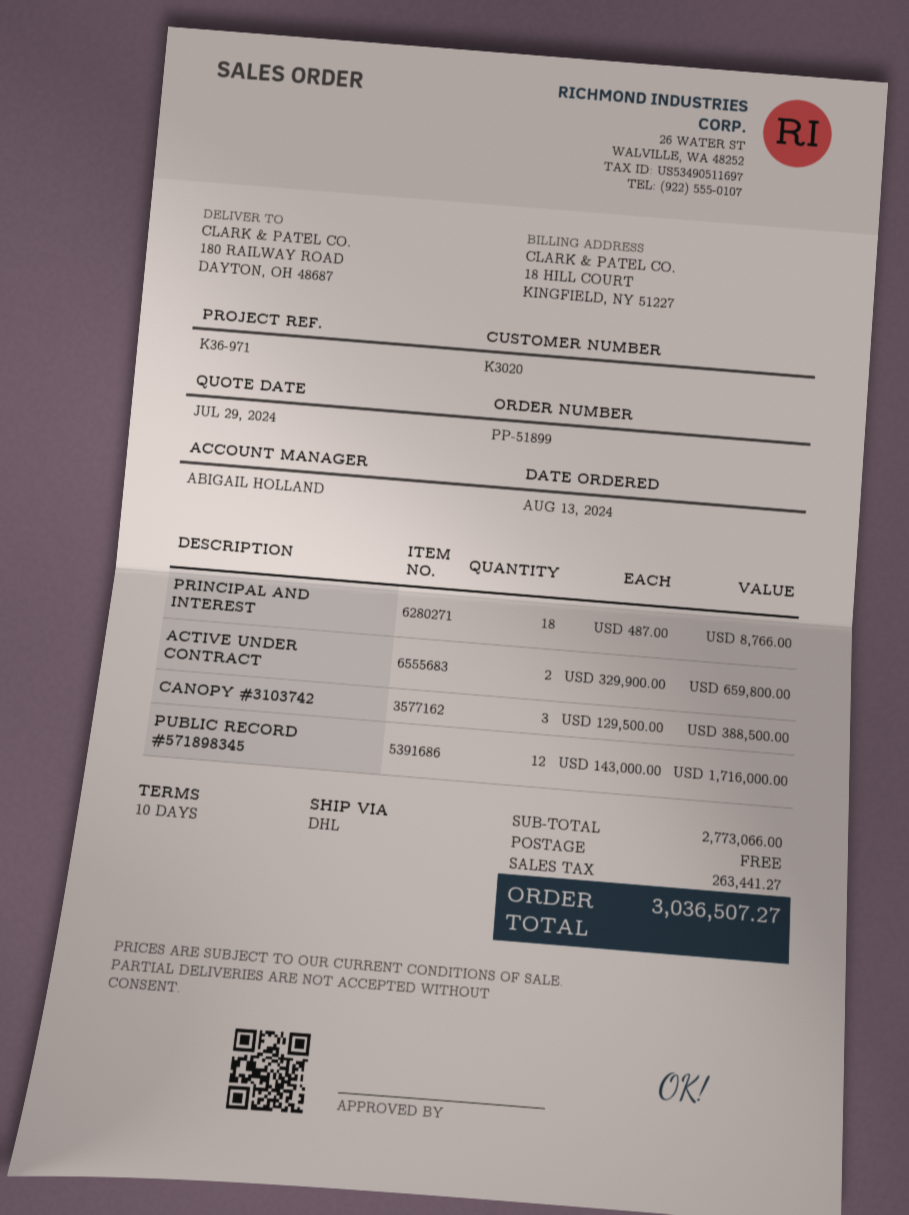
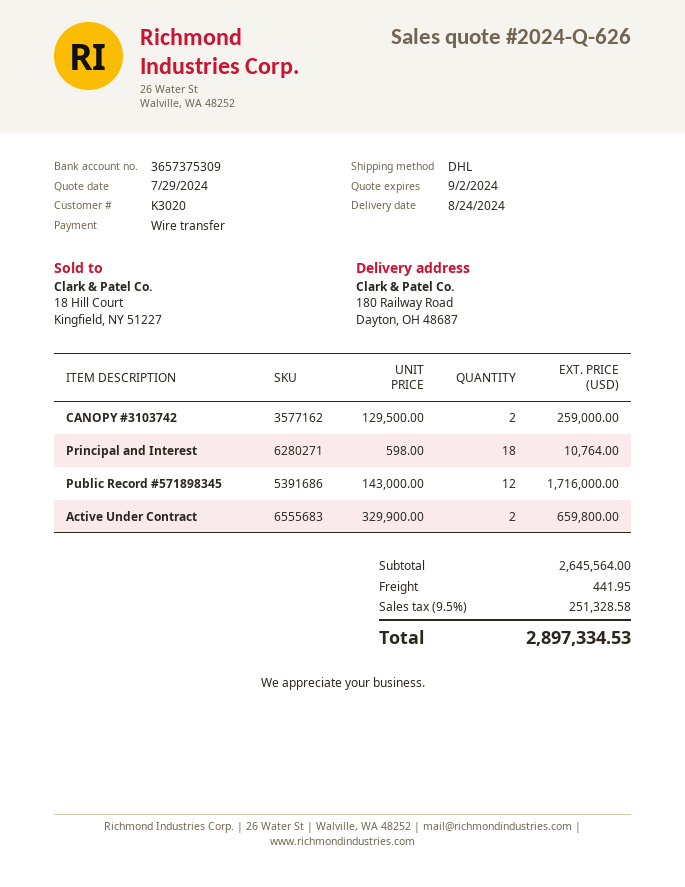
PRINCIPAL AND INTEREST: 18 x 487.00 = 8766.00 -> 18 x 598.00 = 10764.00
CANOPY #3103742: 3 x 129500.00 = 388500.00 -> 2 x 129500.00 = 259000.00
subtotal: 2773066.00 -> 2645564.00
shipping: 0.00 -> 441.95
tax: 263441.27 -> 251328.58
total: 3036507.27 -> 2897334.53

